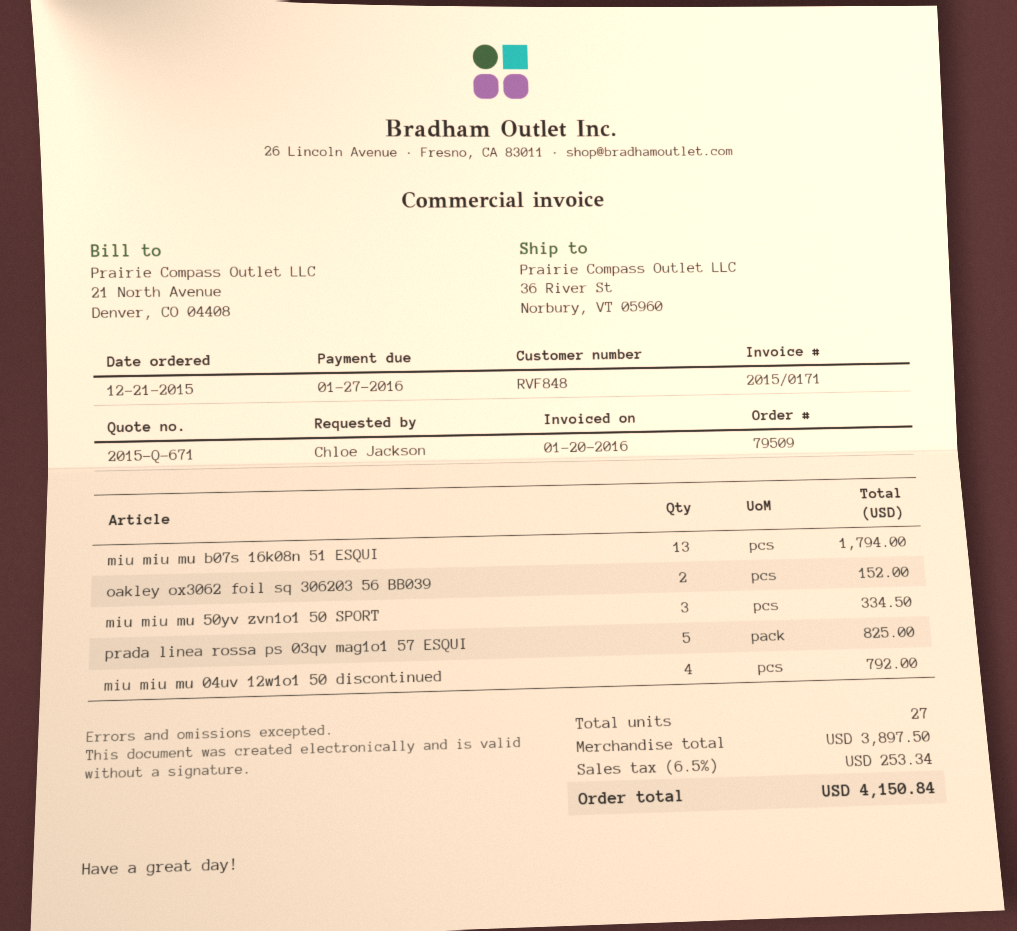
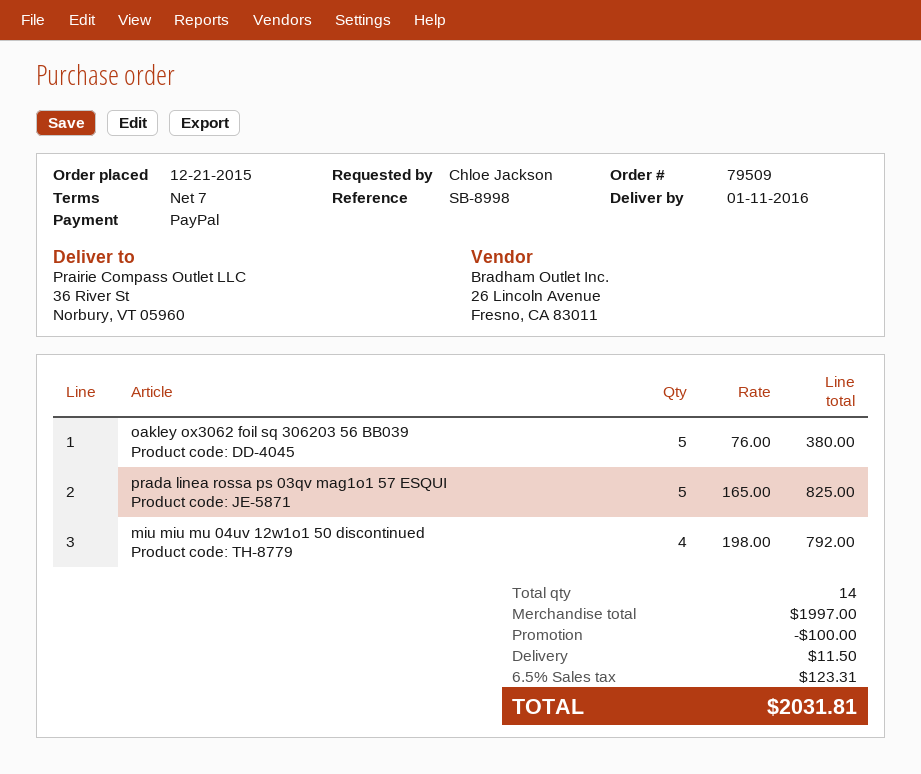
miu miu mu b07s 16k08n 51 ESQUI: 13 for 1794.00 -> none
oakley ox3062 foil sq 306203 56 BB039: 2 for 152.00 -> 5 for 380.00
miu miu mu 50yv zvn1o1 50 SPORT: 3 for 334.50 -> none
total quantity: 27 -> 14
subtotal: 3897.50 -> 1997.00
discount: none -> 100.00
shipping: none -> 11.50
tax: 6.5% = 253.34 -> 6.5% = 123.31
total: 4150.84 -> 2031.81

